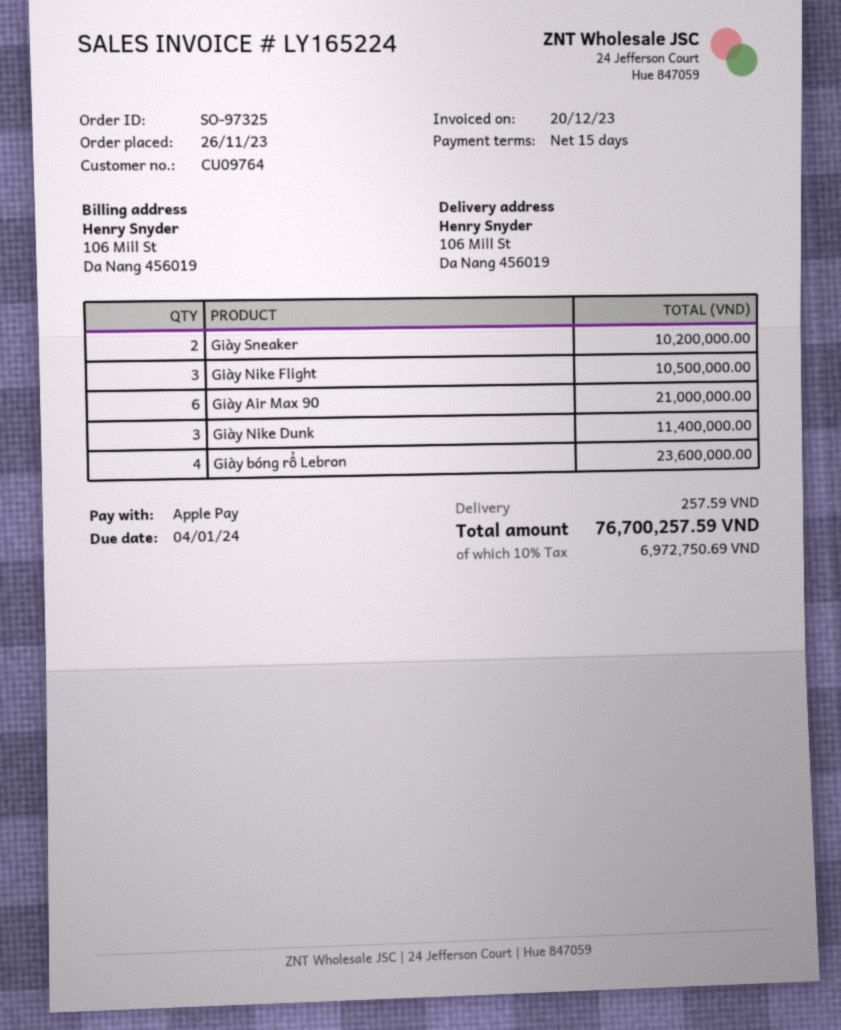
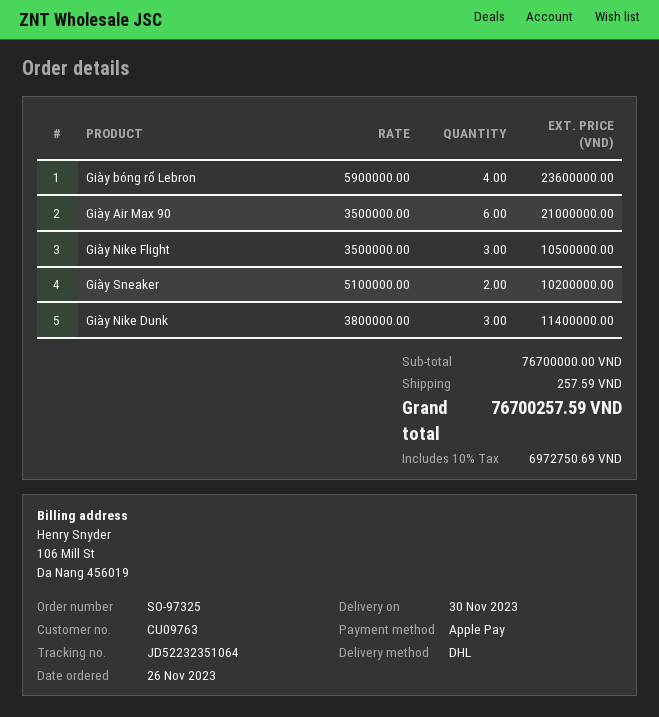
customer number: CU09764 -> CU09763

